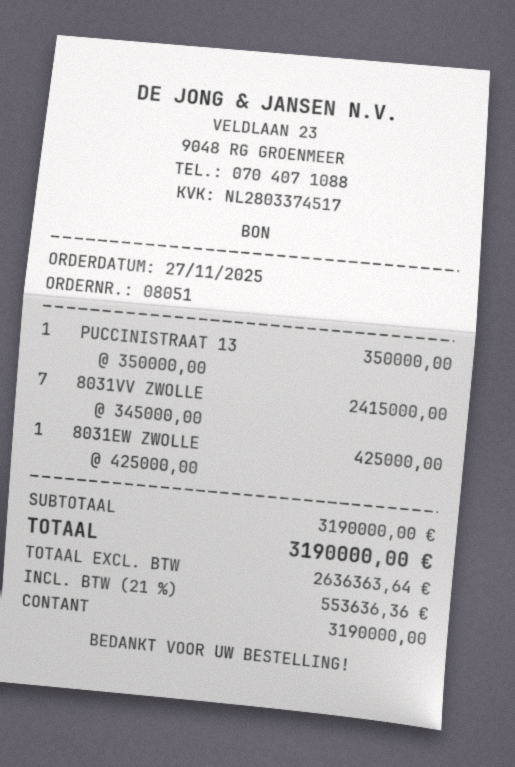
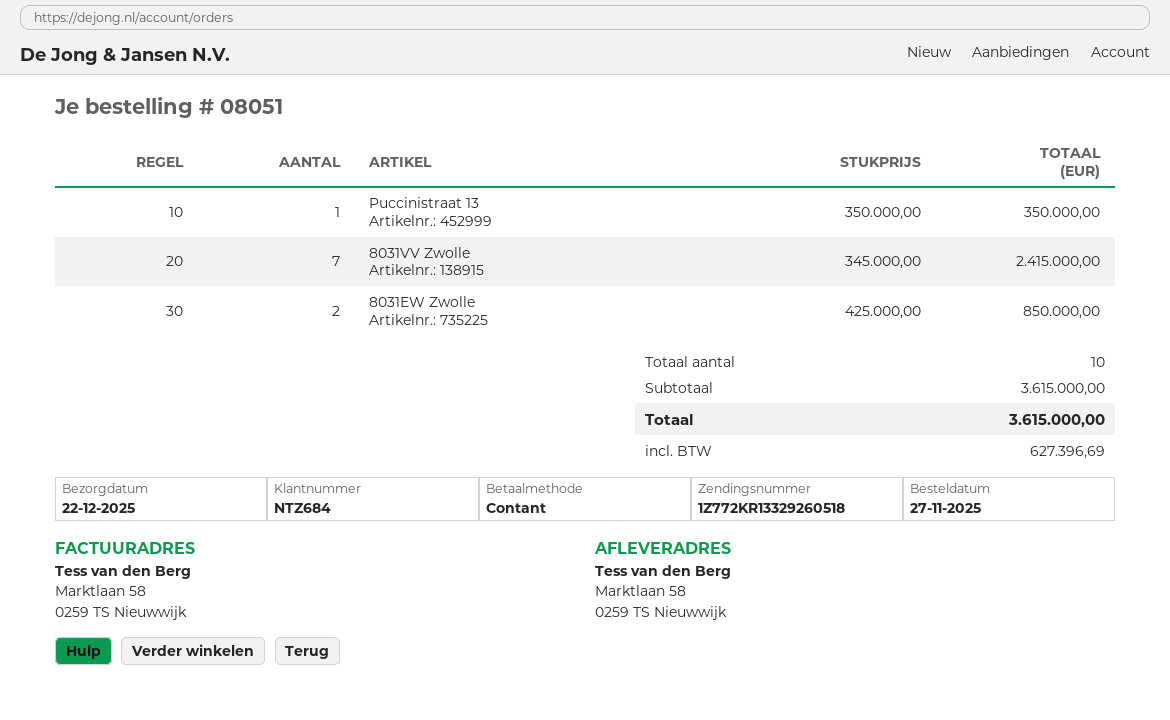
8031EW ZWOLLE: 1 x 425000.00 = 425000.00 -> 2 x 425000.00 = 850000.00
subtotal: 3190000.00 -> 3615000.00
tax: 553636.36 -> 627396.69
total: 3190000.00 -> 3615000.00

